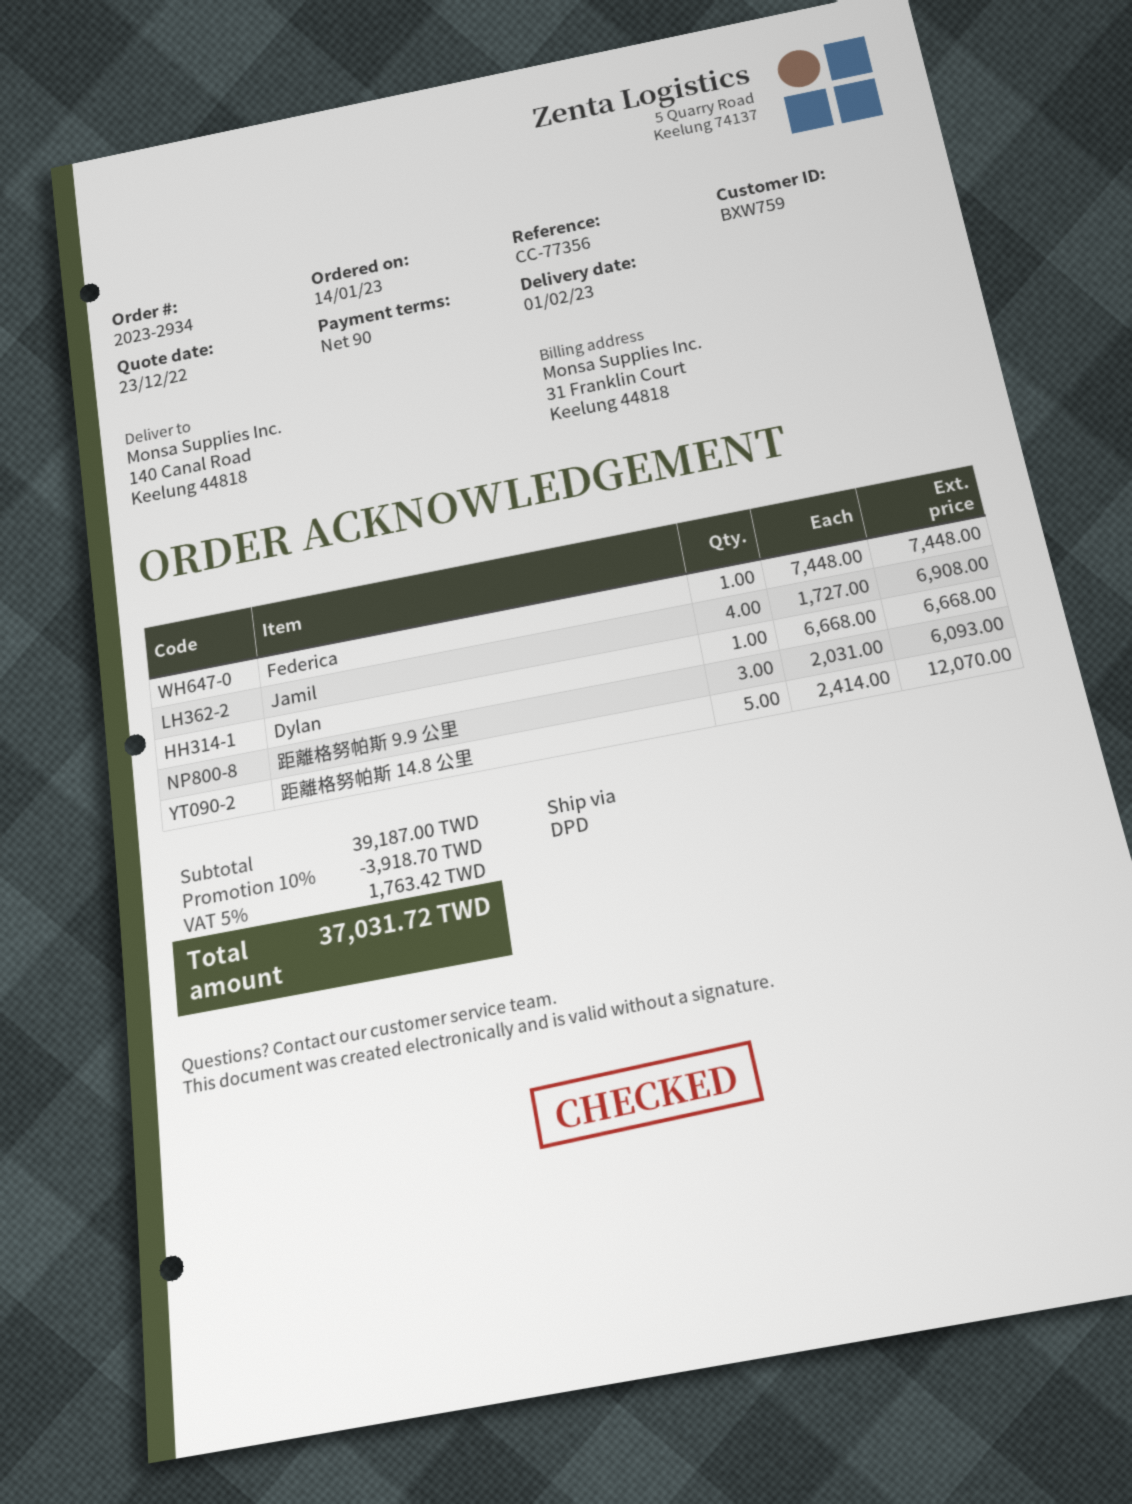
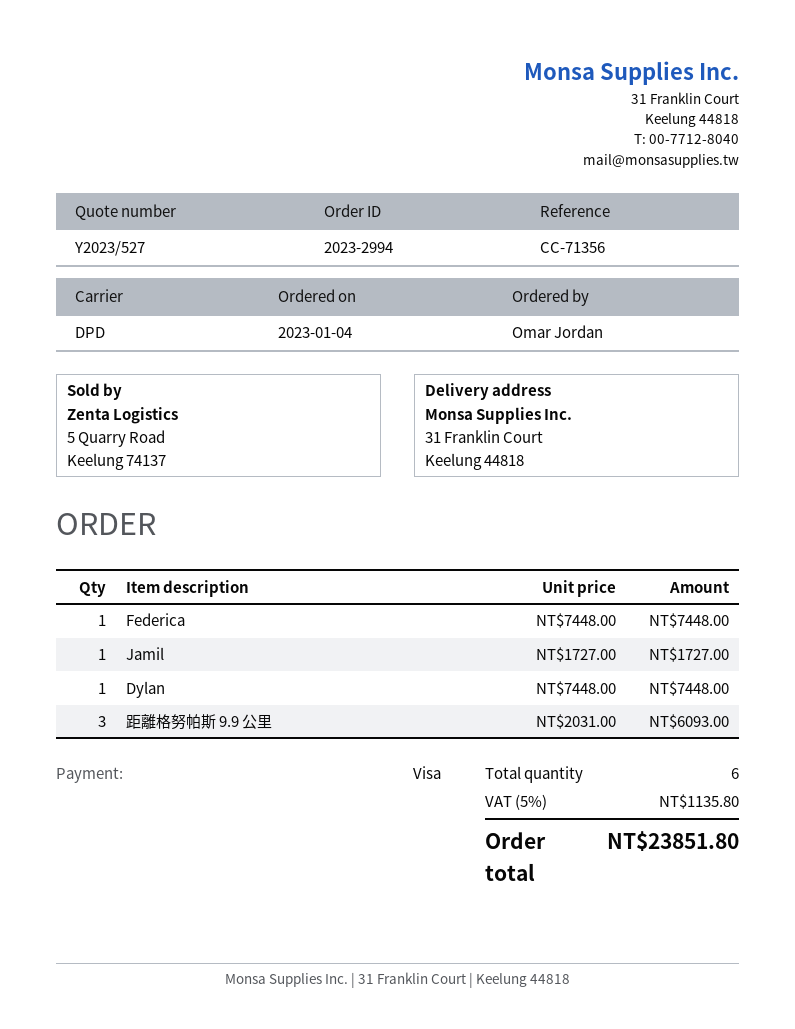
order number: 2023-2934 -> 2023-2994
order date: 2023-01-14 -> 2023-01-04
reference: CC-77356 -> CC-71356
ship to: 140 Canal Road, Keelung 44818 -> 31 Franklin Court, Keelung 44818
Jamil: 4 x 1727.00 = 6908.00 -> 1 x 1727.00 = 1727.00
Dylan: 1 x 6668.00 = 6668.00 -> 1 x 7448.00 = 7448.00
距離格努帕斯 14.8 公里: 5 x 2414.00 = 12070.00 -> none
discount: 10% = 3918.70 -> none
tax: 5% = 1763.42 -> 5% = 1135.80
total: 37031.72 -> 23851.80

